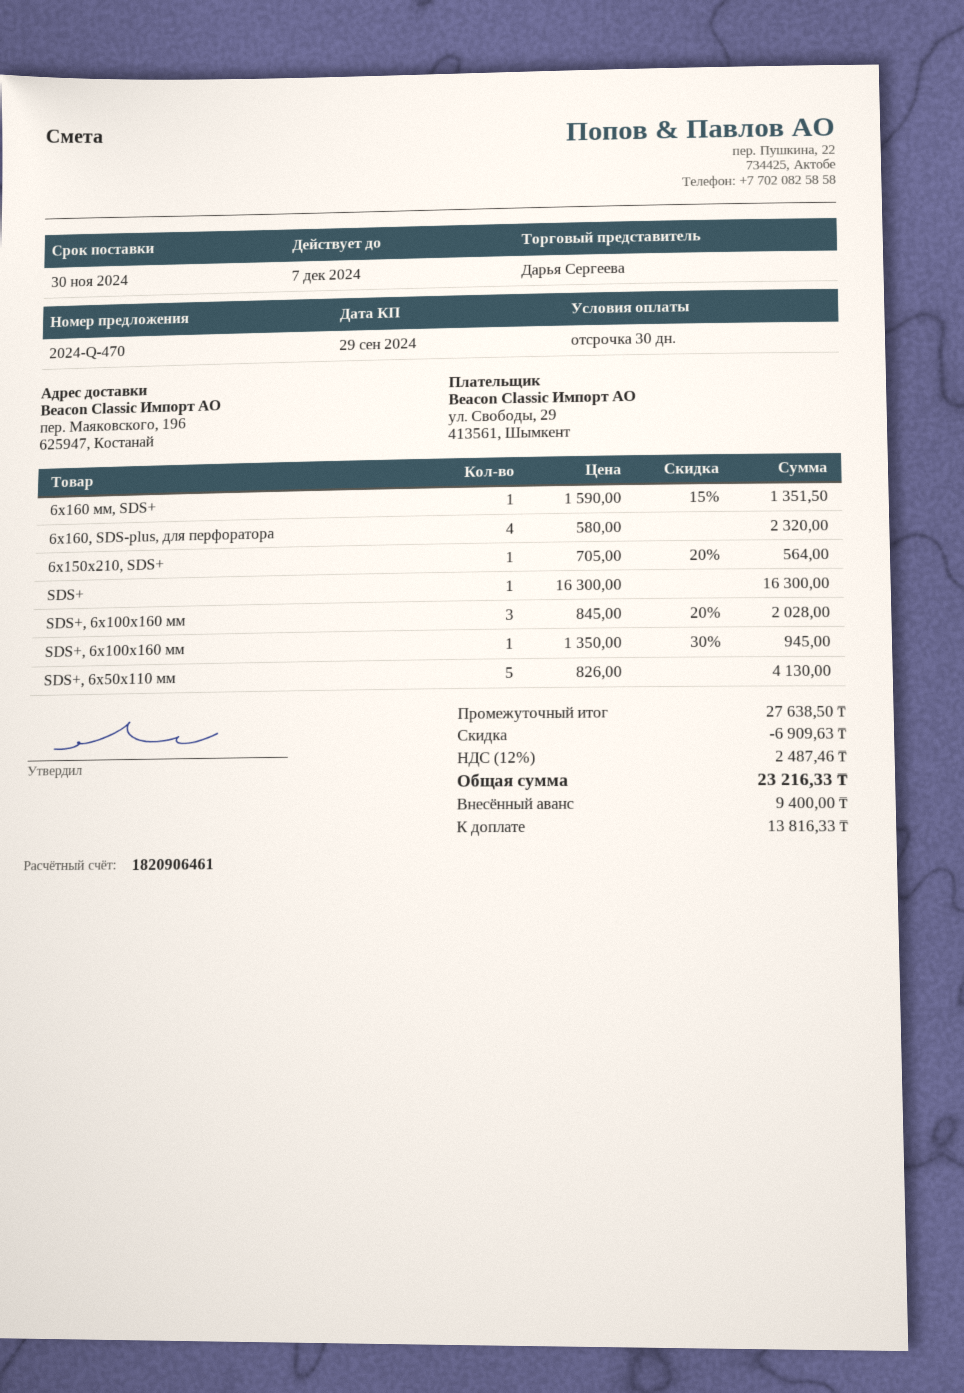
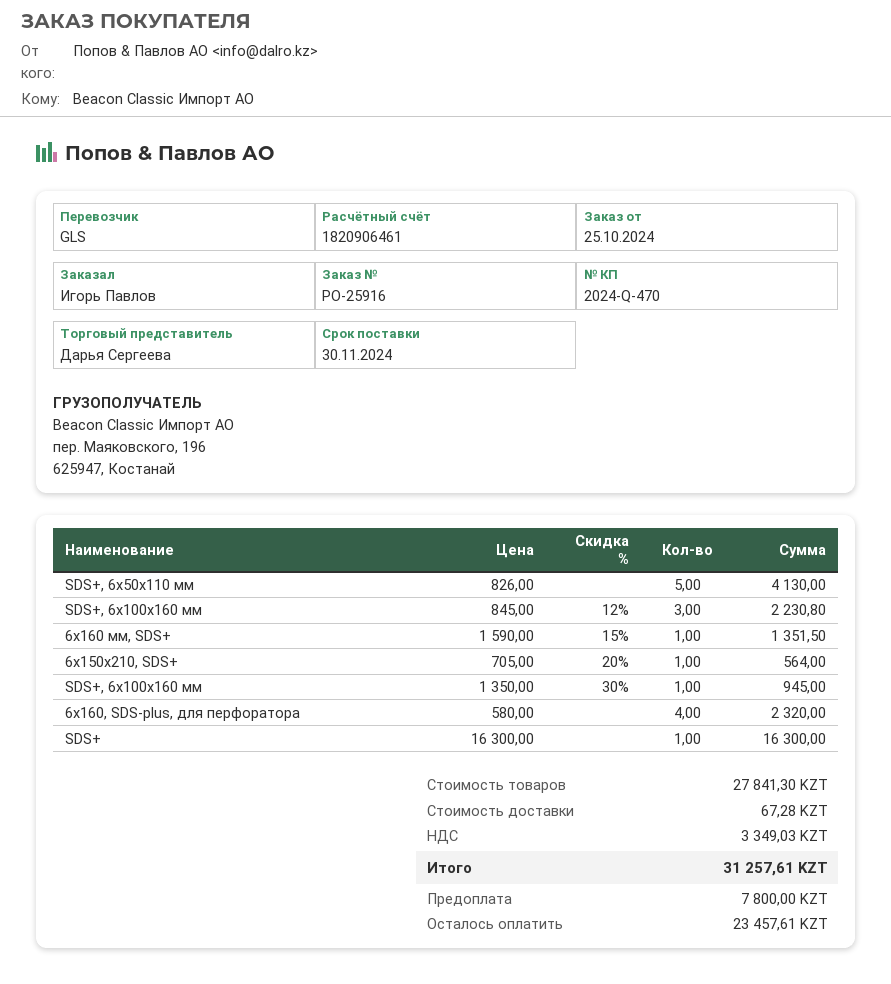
SDS+, 6x100х160 мм: 3 x 845.00 - 20% = 2028.00 -> 3 x 845.00 - 12% = 2230.80
subtotal: 27638.50 -> 27841.30
discount: 6909.63 -> none
shipping: none -> 67.28
tax: 2487.46 -> 3349.03
total: 23216.33 -> 31257.61
deposit: 9400.00 -> 7800.00
balance: 13816.33 -> 23457.61

